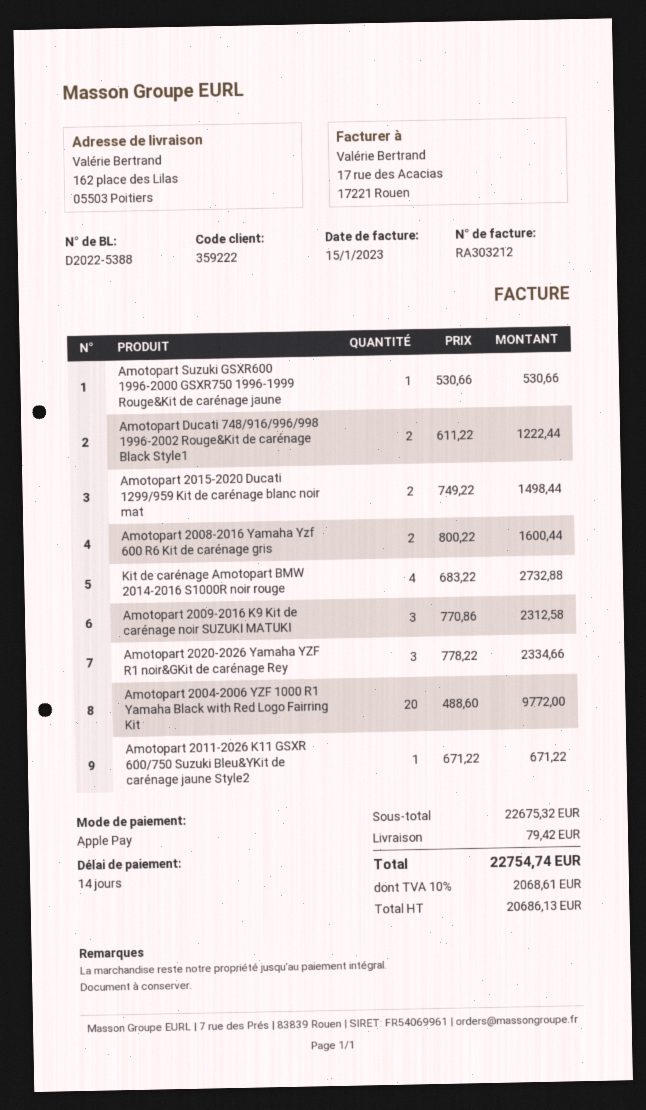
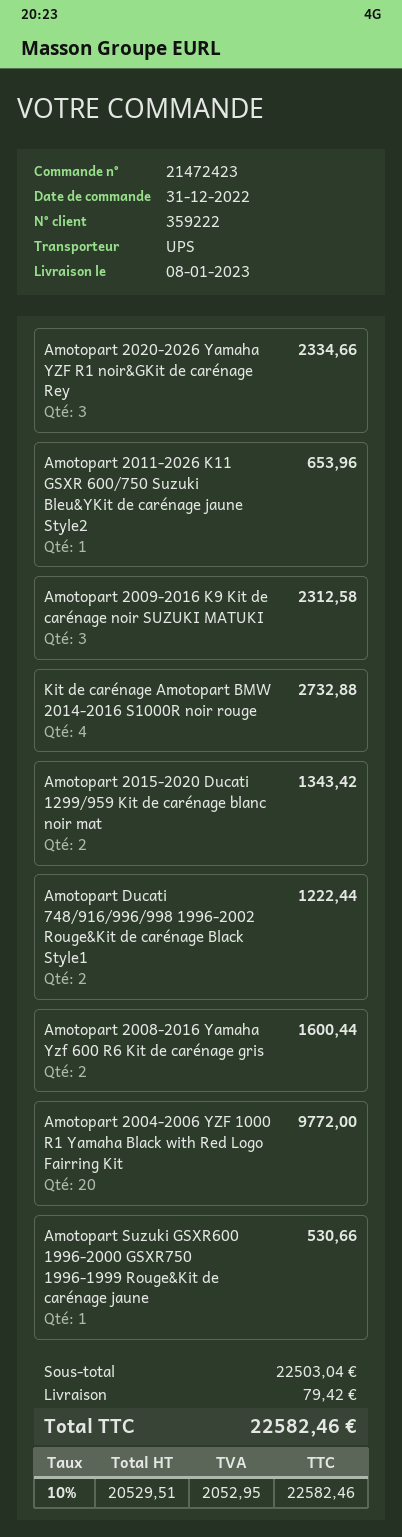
Amotopart 2015-2020 Ducati 1299/959 Kit de carénage blanc noir mat: 2 for 1498.44 -> 2 for 1343.42
Amotopart 2011-2026 K11 GSXR 600/750 Suzuki Bleu&YKit de carénage jaune Style2: 1 for 671.22 -> 1 for 653.96
subtotal: 22675.32 -> 22503.04
net: 20686.13 -> 20529.51
tax: 10% = 2068.61 -> 10% = 2052.95
total: 22754.74 -> 22582.46

